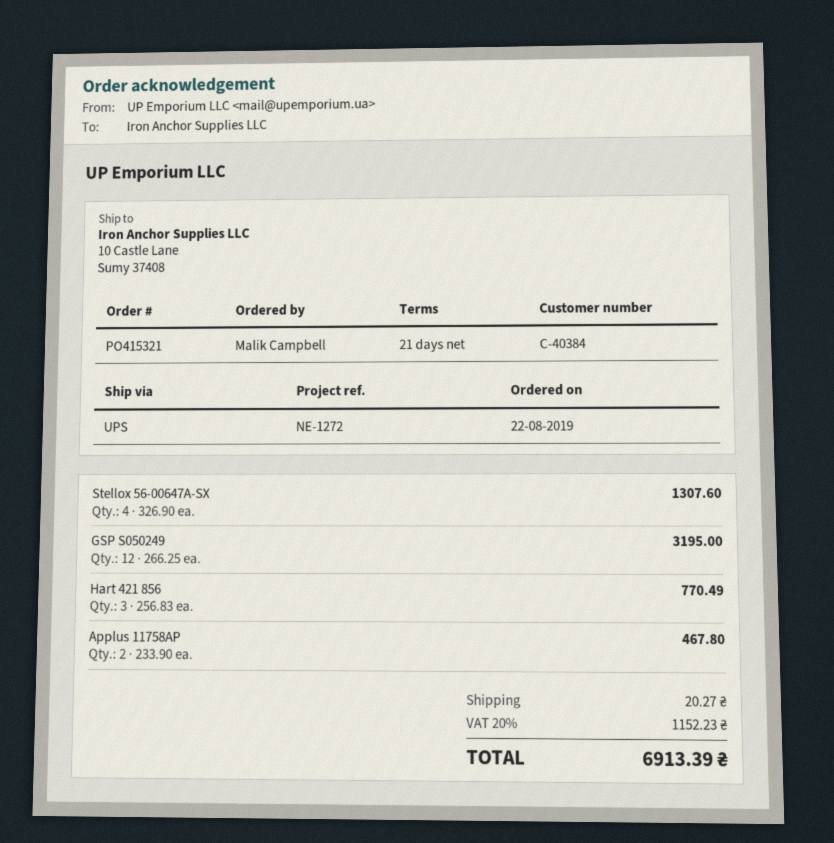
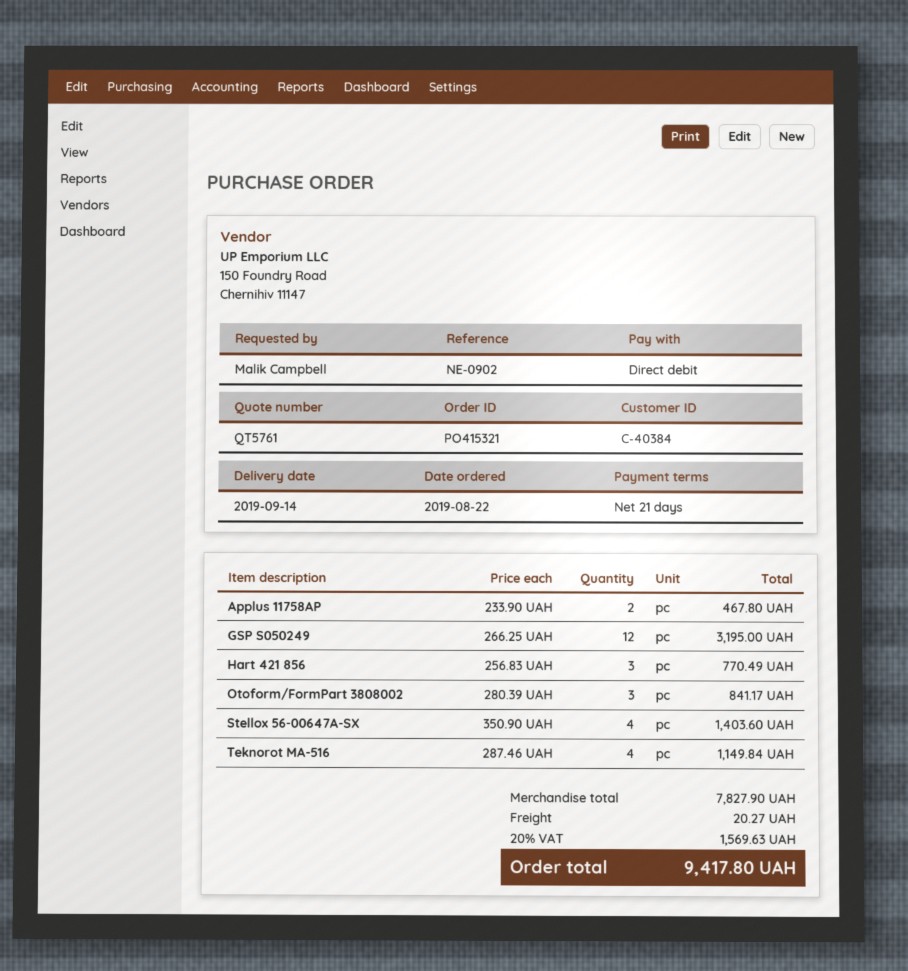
reference: NE-1272 -> NE-0902
Stellox 56-00647A-SX: 4 x 326.90 = 1307.60 -> 4 x 350.90 = 1403.60
Otoform/FormPart 3808002: none -> 3 x 280.39 = 841.17
Teknorot MA-516: none -> 4 x 287.46 = 1149.84
tax: 20% = 1152.23 -> 20% = 1569.63
total: 6913.39 -> 9417.80

